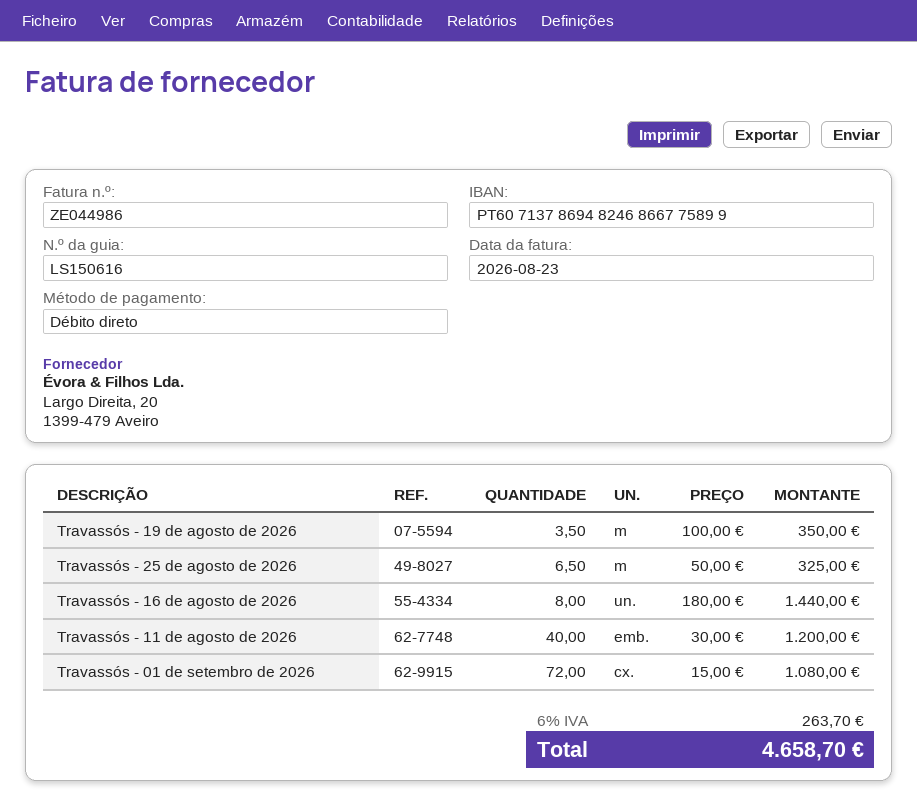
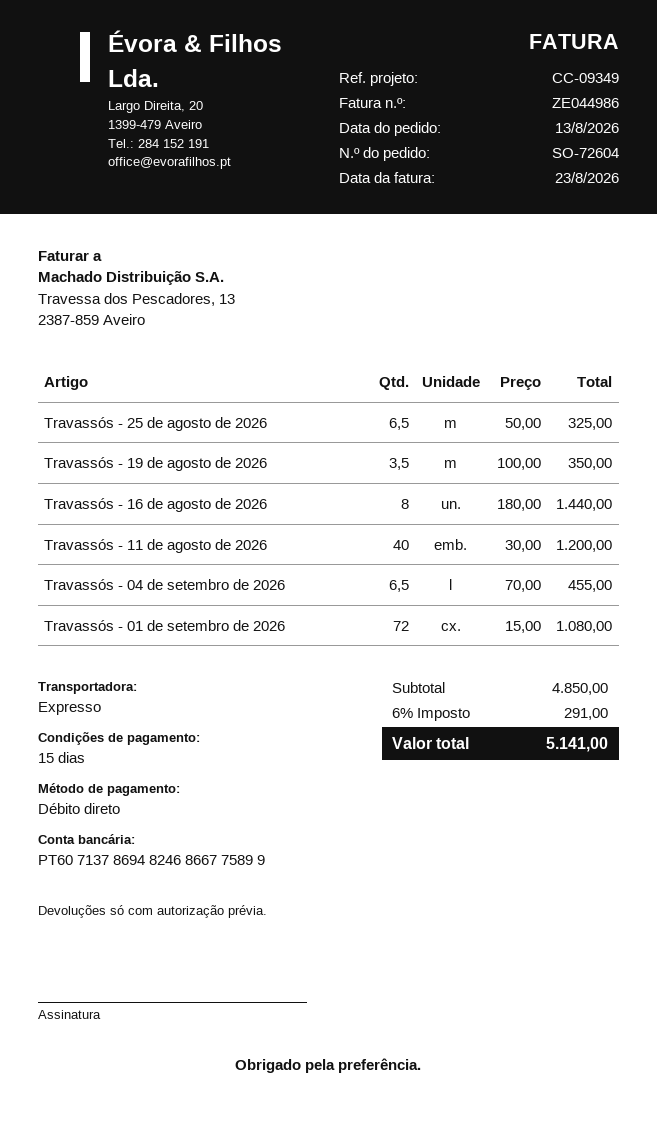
Travassós - 04 de setembro de 2026: none -> 6.5 x 70.00 = 455.00
tax: 6% = 263.70 -> 6% = 291.00
total: 4658.70 -> 5141.00

